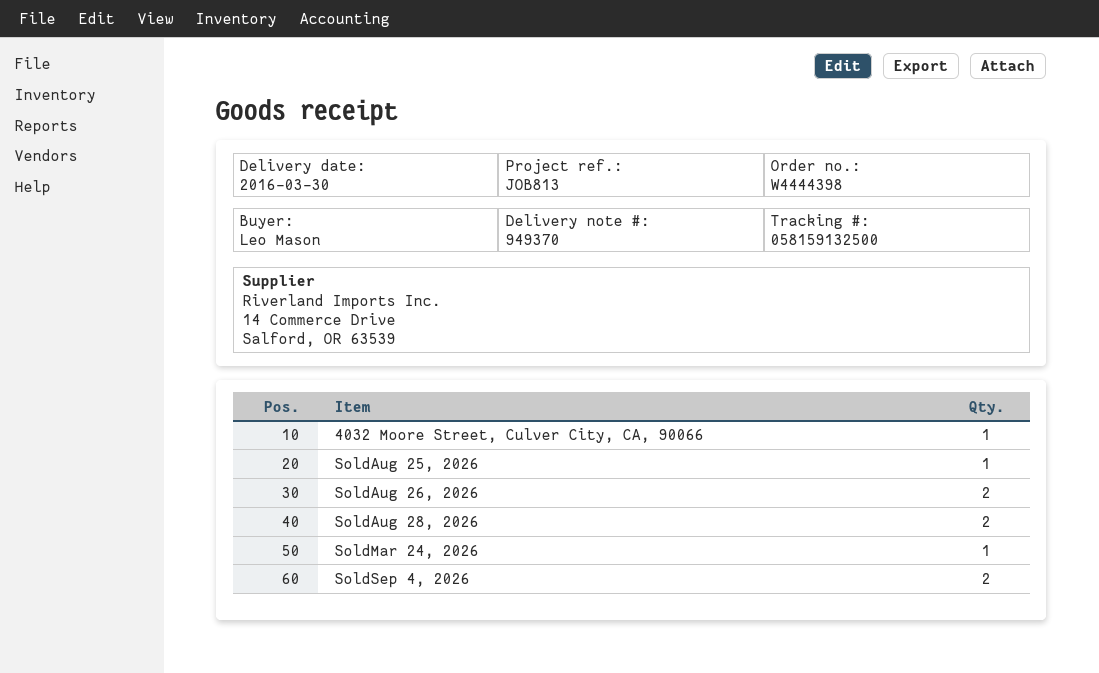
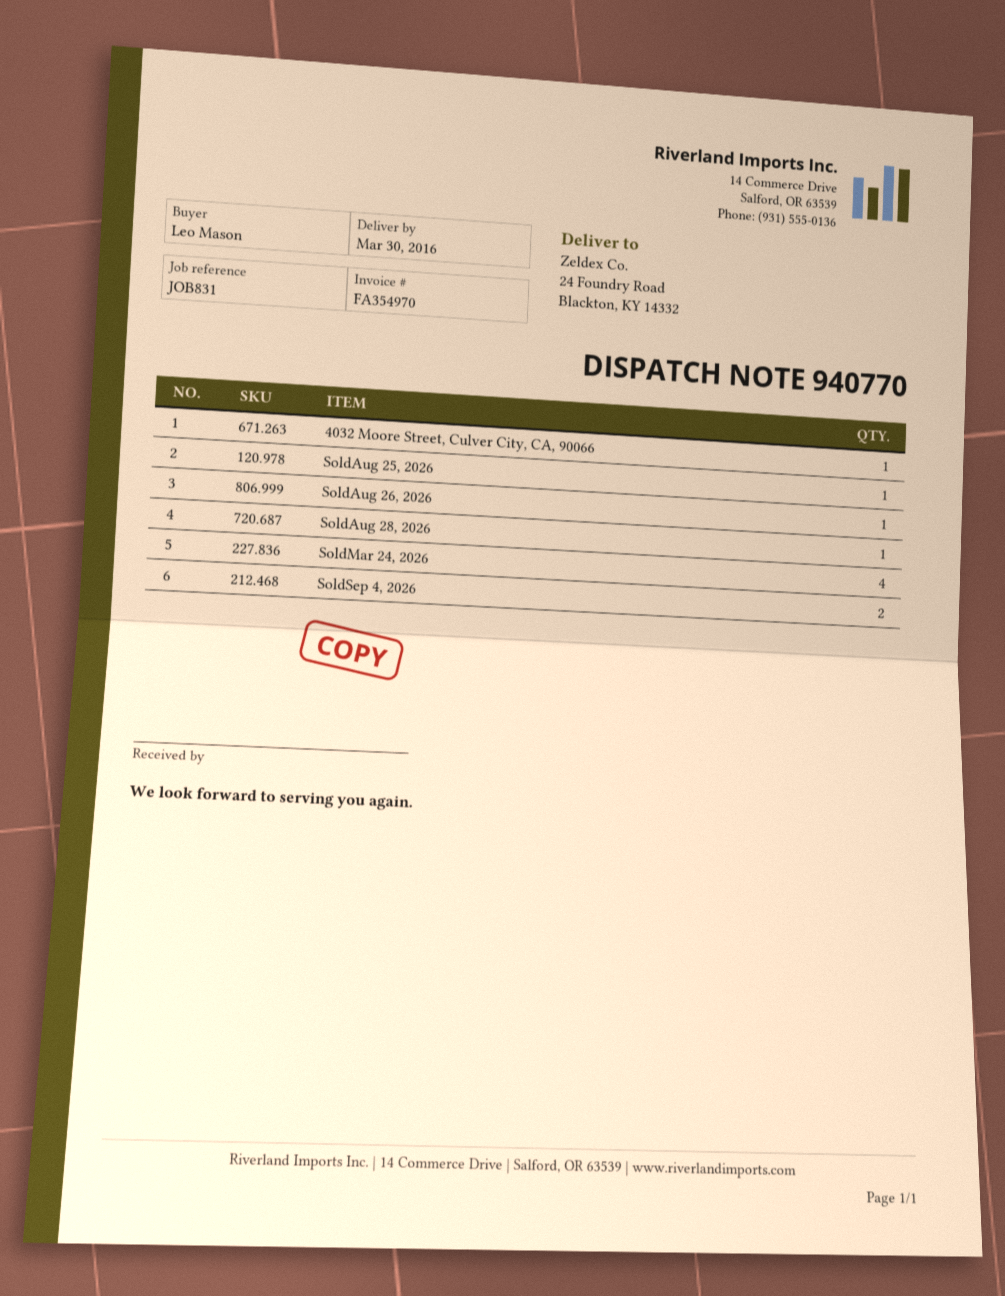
delivery note number: 949370 -> 940770
reference: JOB813 -> JOB831
SoldAug 26, 2026: 2 -> 1
SoldAug 28, 2026: 2 -> 1
SoldMar 24, 2026: 1 -> 4

